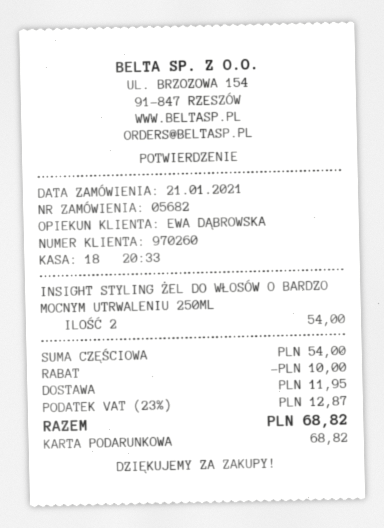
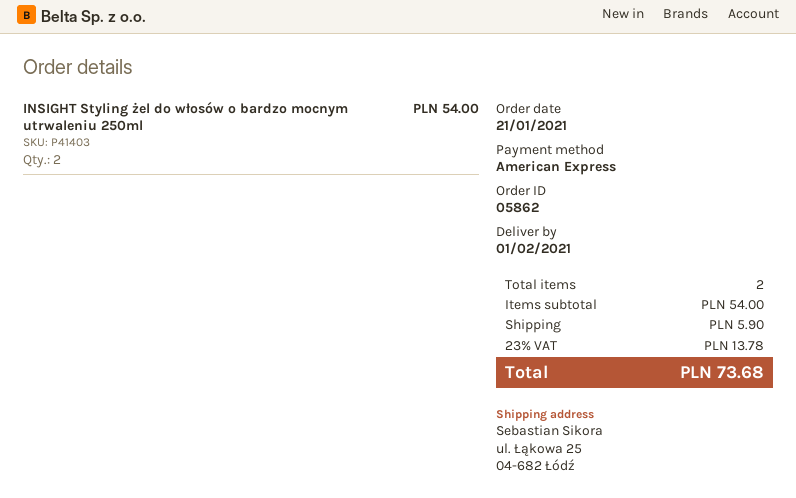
order number: 05682 -> 05862
payment method: gift card -> American Express
discount: 10.00 -> none
shipping: 11.95 -> 5.90
tax: 23% = 12.87 -> 23% = 13.78
total: 68.82 -> 73.68

